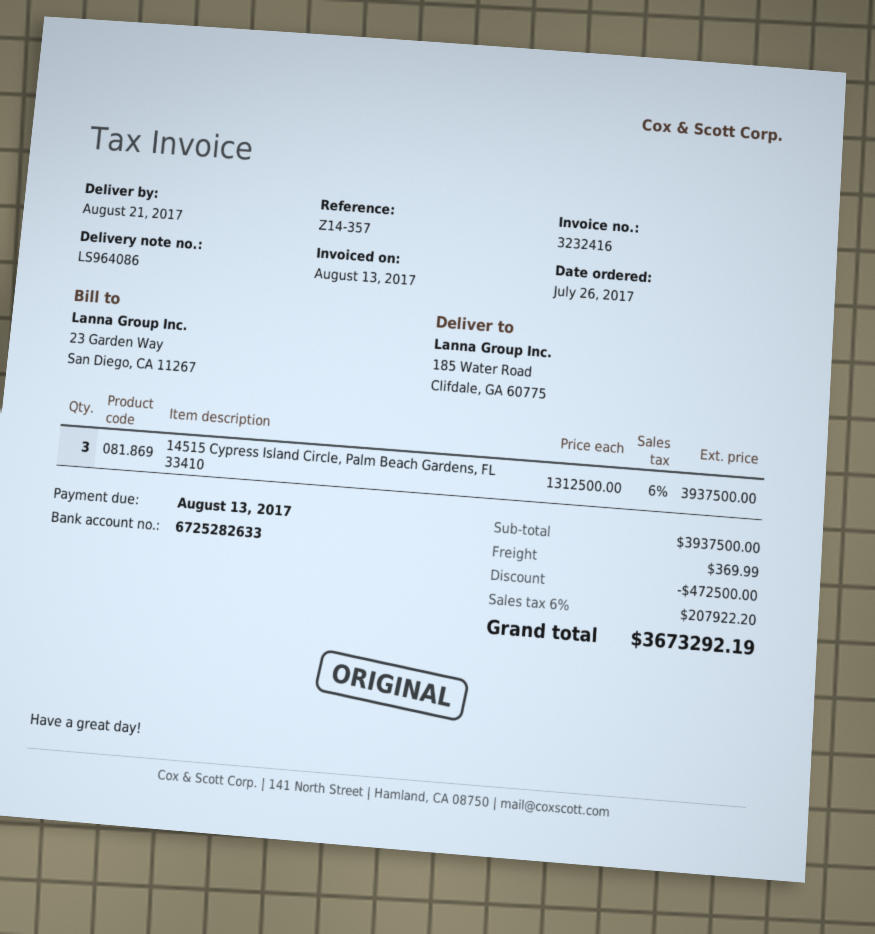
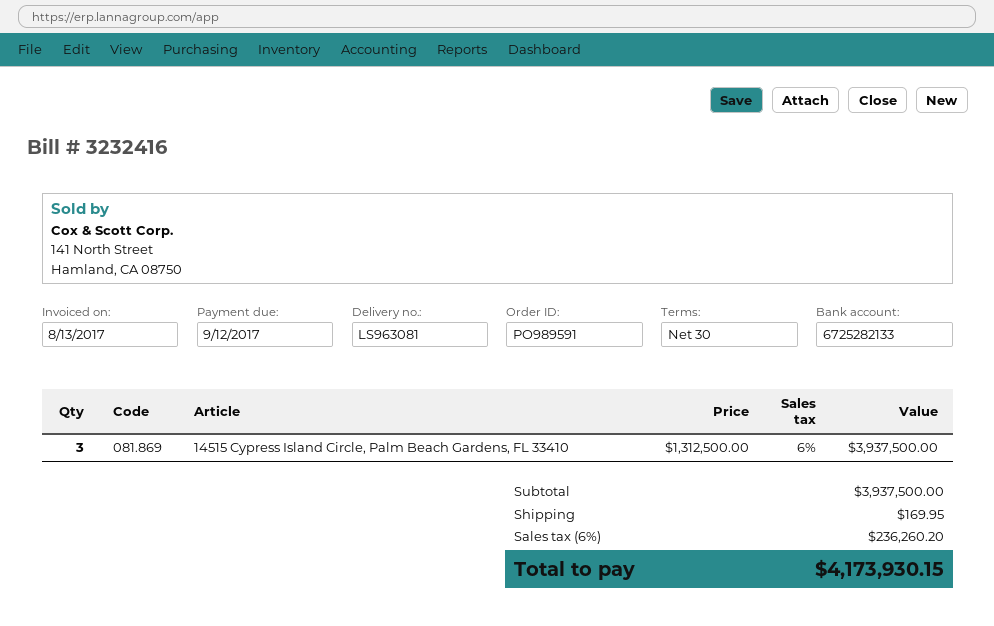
delivery note number: LS964086 -> LS963081
due date: 2017-08-13 -> 2017-09-12
bank account: 6725282633 -> 6725282133
discount: 472500.00 -> none
shipping: 369.99 -> 169.95
tax: 6% = 207922.20 -> 6% = 236260.20
total: 3673292.19 -> 4173930.15

